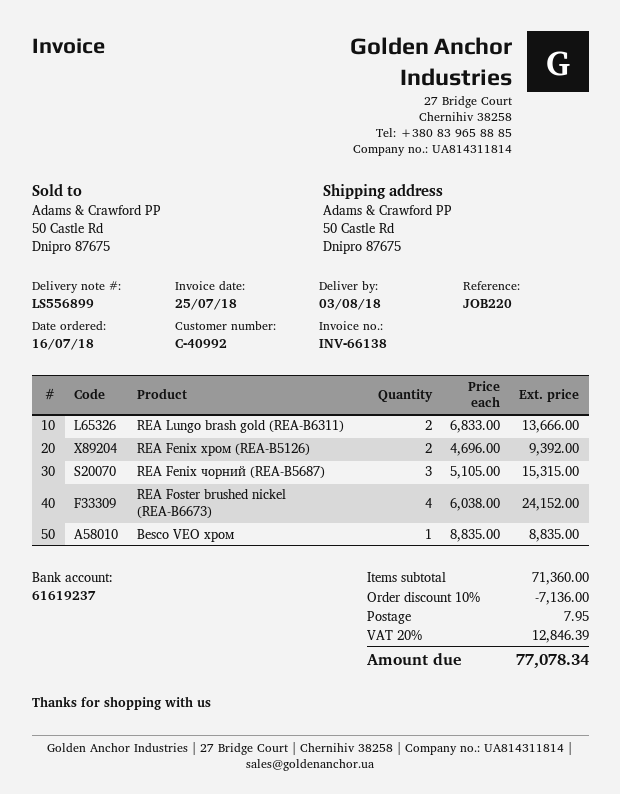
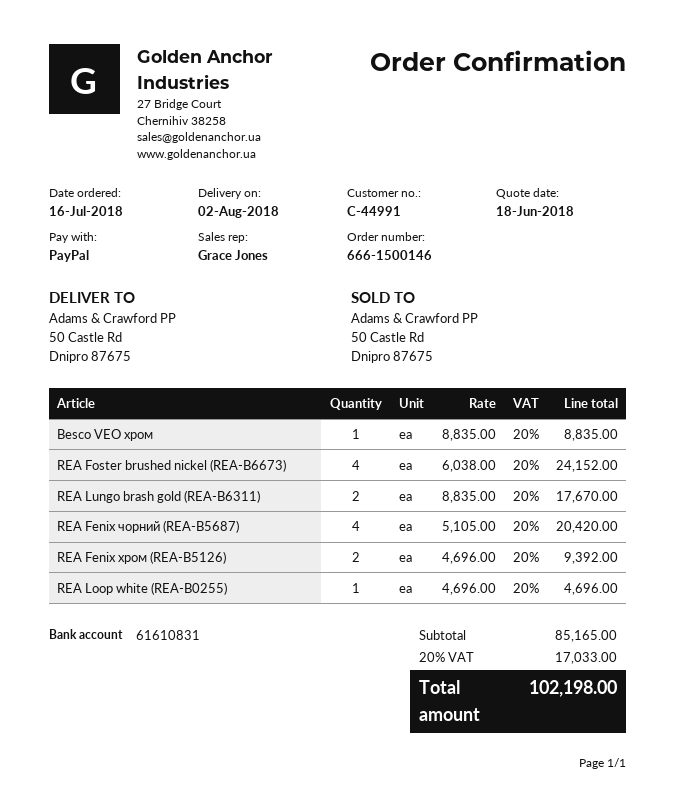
delivery date: 2018-08-03 -> 2018-08-02
customer number: C-40992 -> C-44991
bank account: 61619237 -> 61610831
REA Lungo brash gold (REA-B6311): 2 x 6833.00 = 13666.00 -> 2 x 8835.00 = 17670.00
REA Fenix чорний (REA-B5687): 3 x 5105.00 = 15315.00 -> 4 x 5105.00 = 20420.00
REA Loop white (REA-B0255): none -> 1 x 4696.00 = 4696.00
subtotal: 71360.00 -> 85165.00
discount: 10% = 7136.00 -> none
shipping: 7.95 -> none
tax: 20% = 12846.39 -> 20% = 17033.00
total: 77078.34 -> 102198.00

